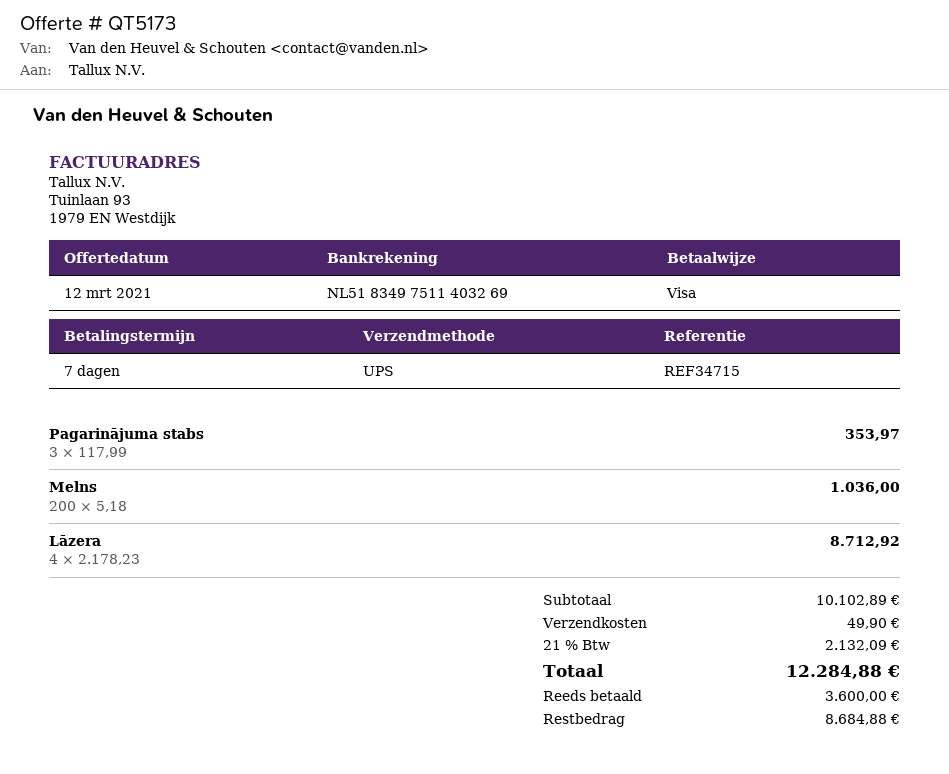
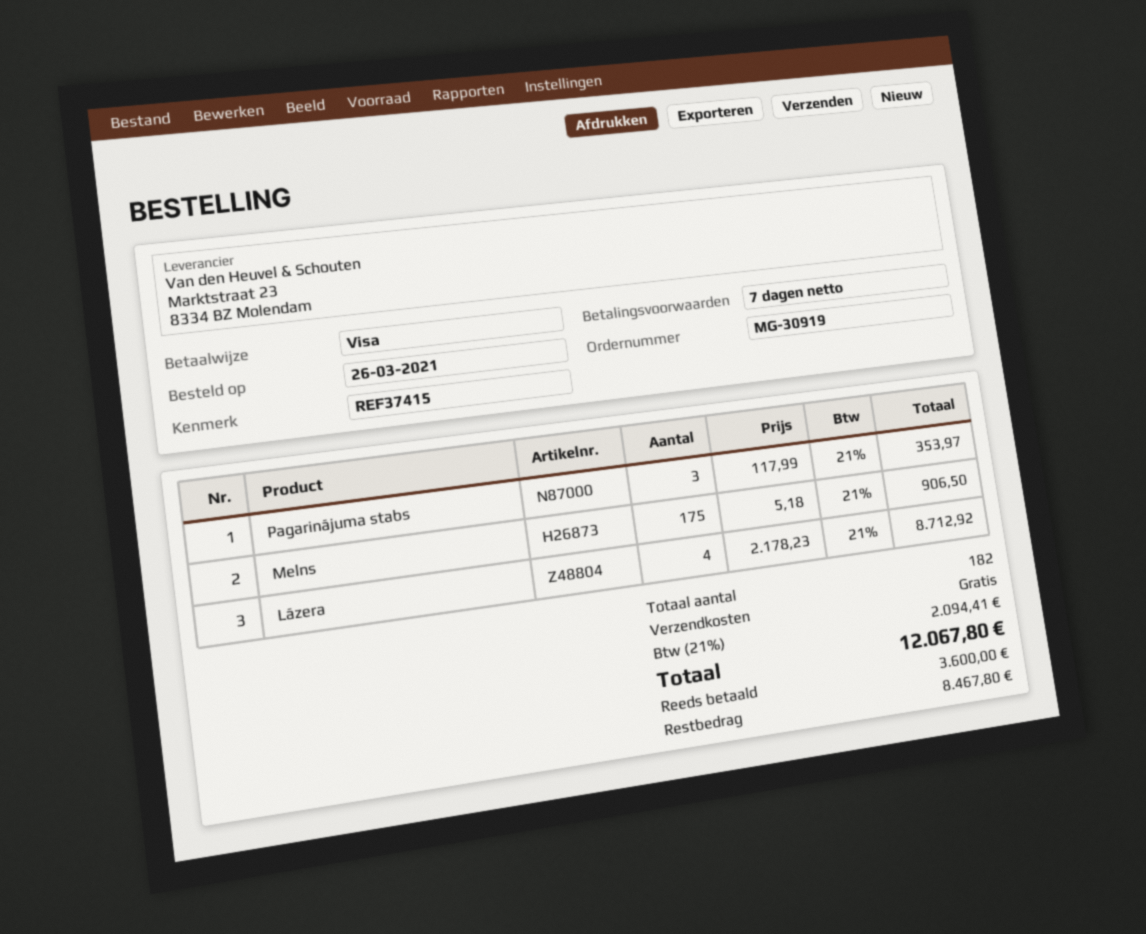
reference: REF34715 -> REF37415
Melns: 200 x 5.18 = 1036.00 -> 175 x 5.18 = 906.50
shipping: 49.90 -> 0.00
tax: 21% = 2132.09 -> 21% = 2094.41
total: 12284.88 -> 12067.80
balance: 8684.88 -> 8467.80

